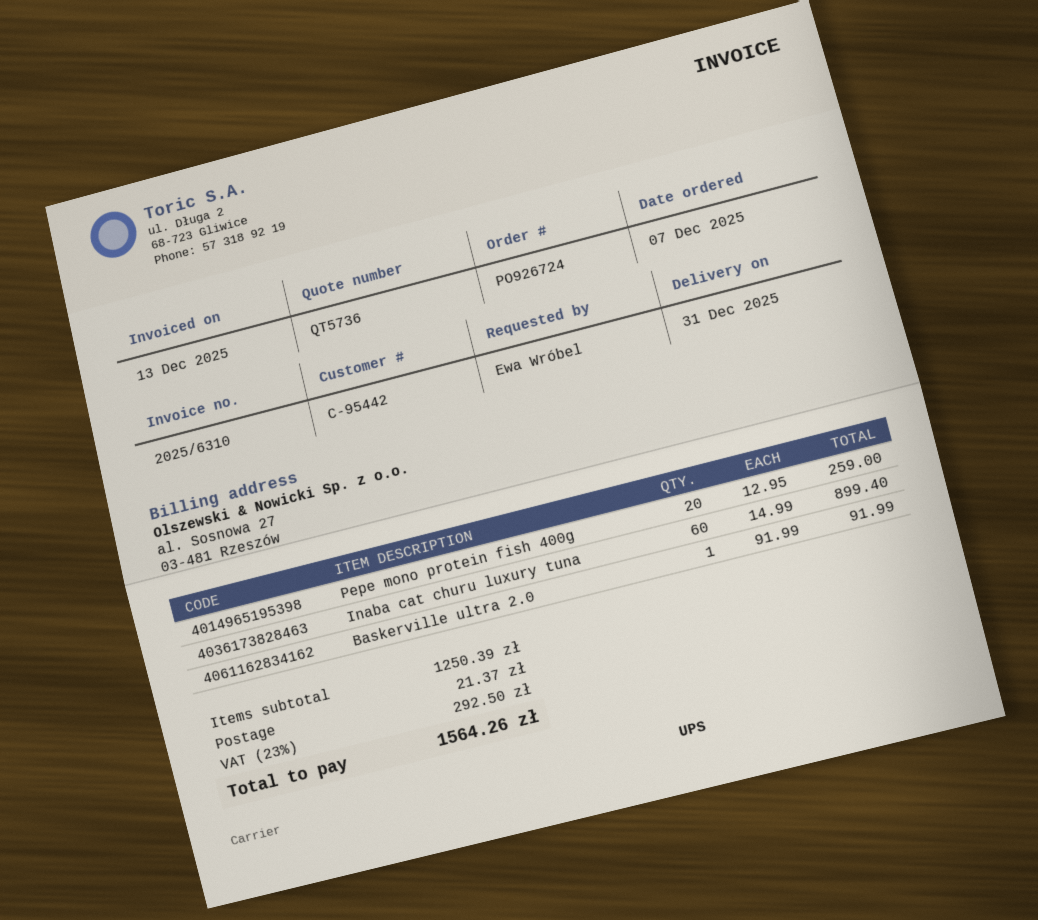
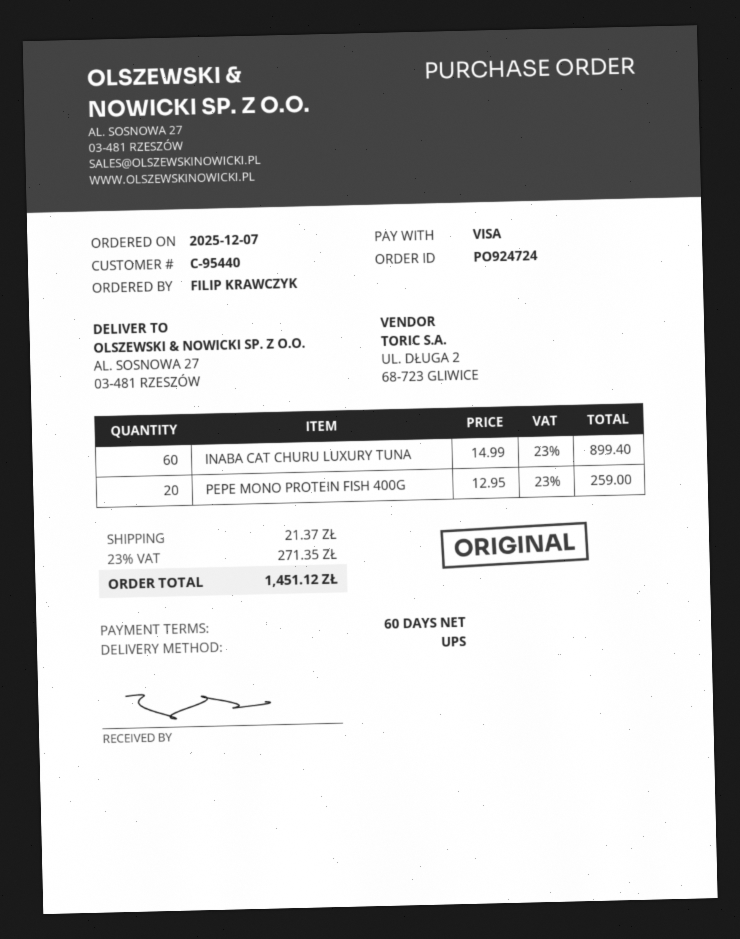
order number: PO926724 -> PO924724
customer number: C-95442 -> C-95440
ordered by: Ewa Wróbel -> FILIP KRAWCZYK
Baskerville ultra 2.0: 1 x 91.99 = 91.99 -> none
tax: 23% = 292.50 -> 23% = 271.35
total: 1564.26 -> 1451.12

